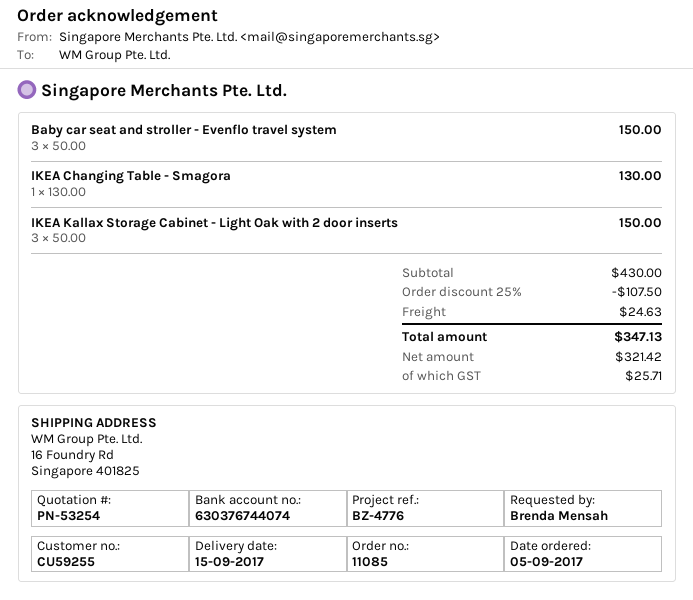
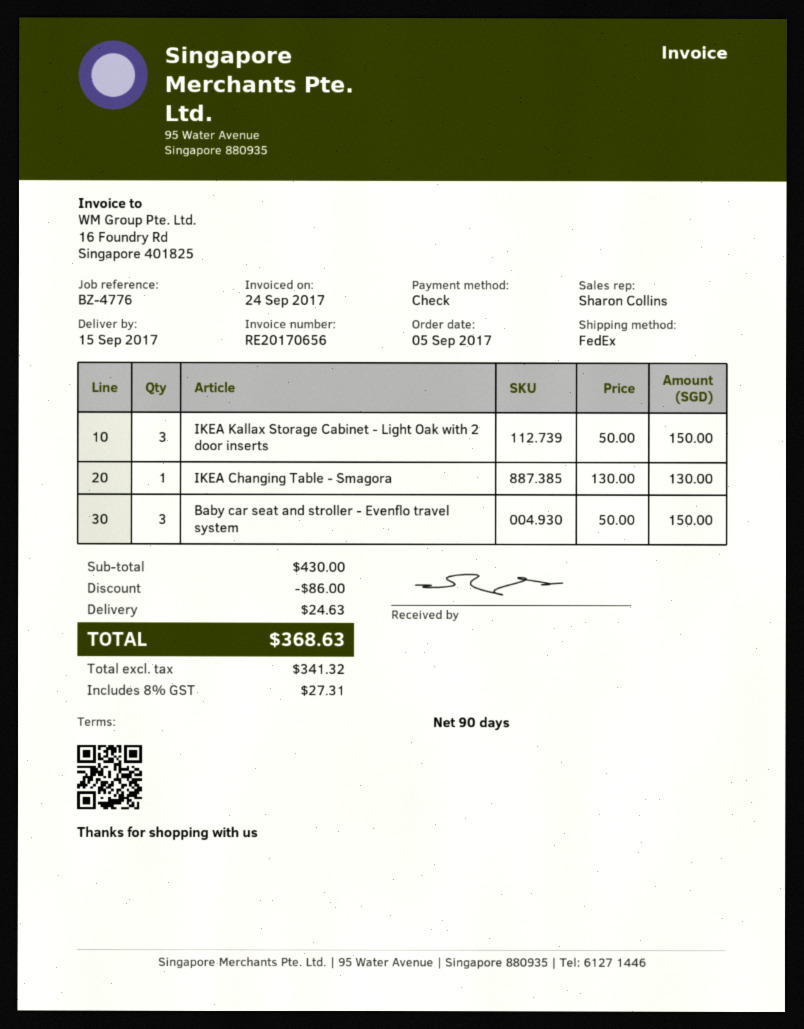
discount: 107.50 -> 86.00
net: 321.42 -> 341.32
tax: 25.71 -> 27.31
total: 347.13 -> 368.63

